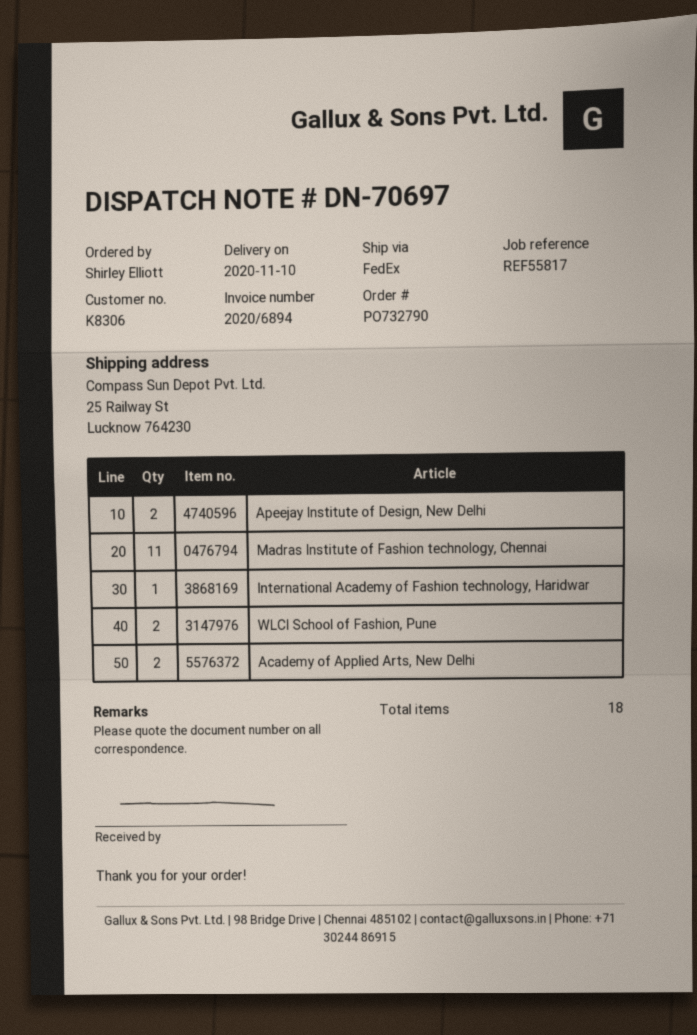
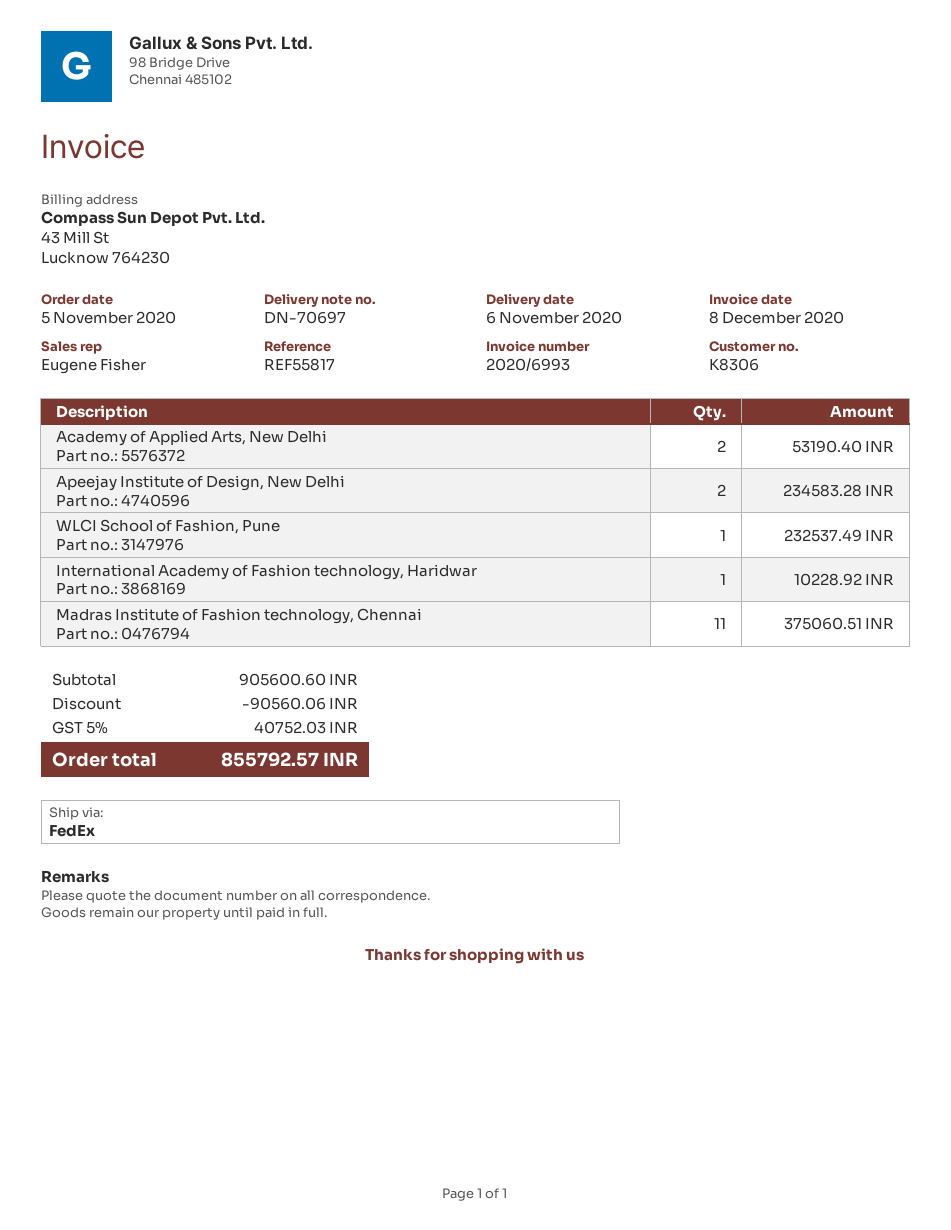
delivery date: 2020-11-10 -> 2020-11-06
invoice number: 2020/6894 -> 2020/6993
WLCI School of Fashion, Pune: 2 -> 1

